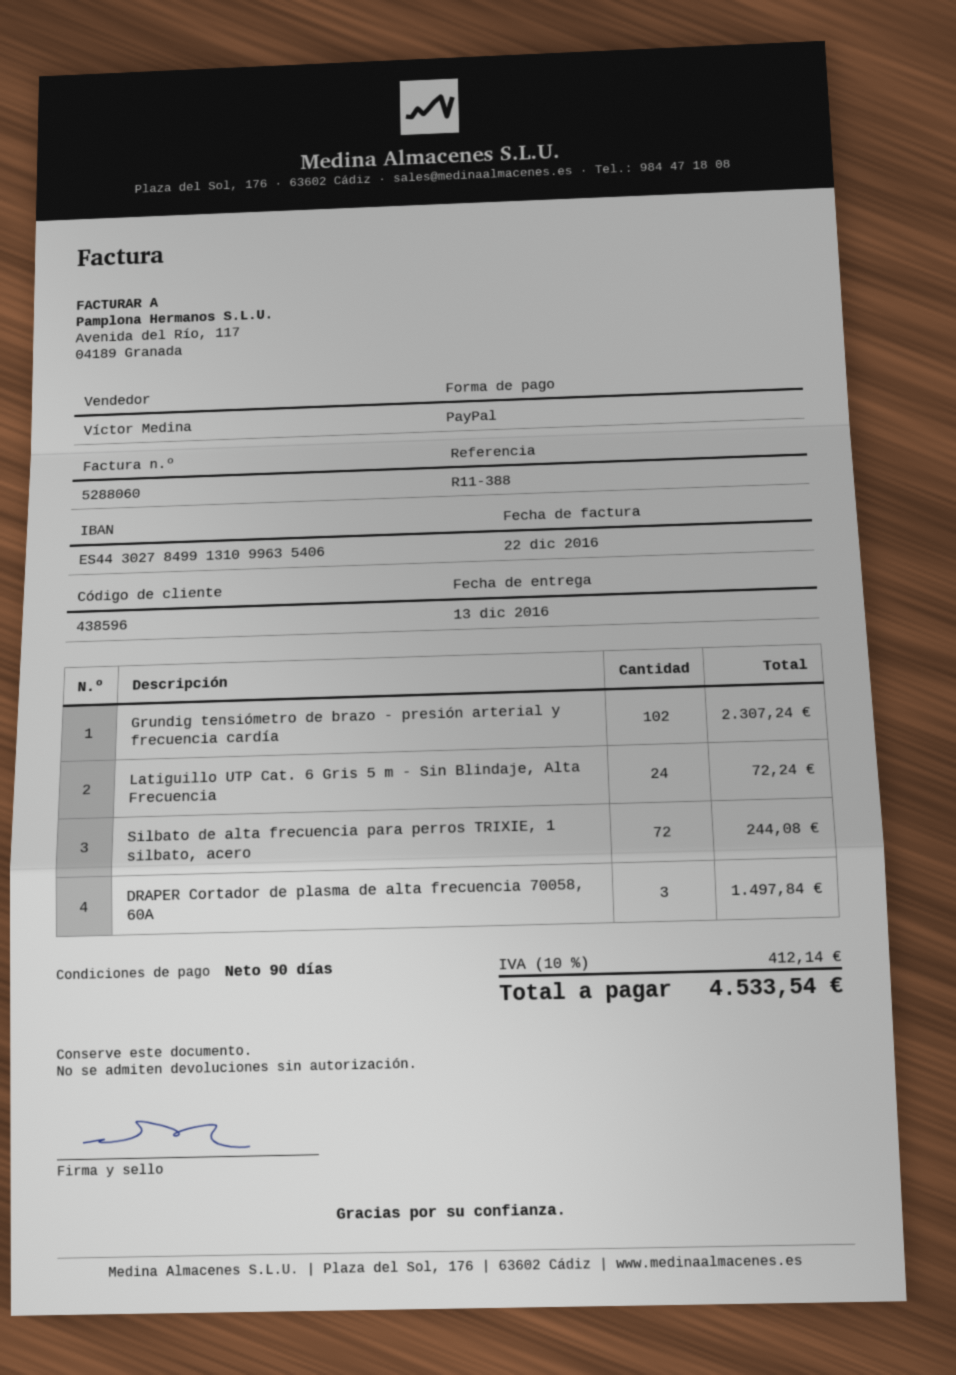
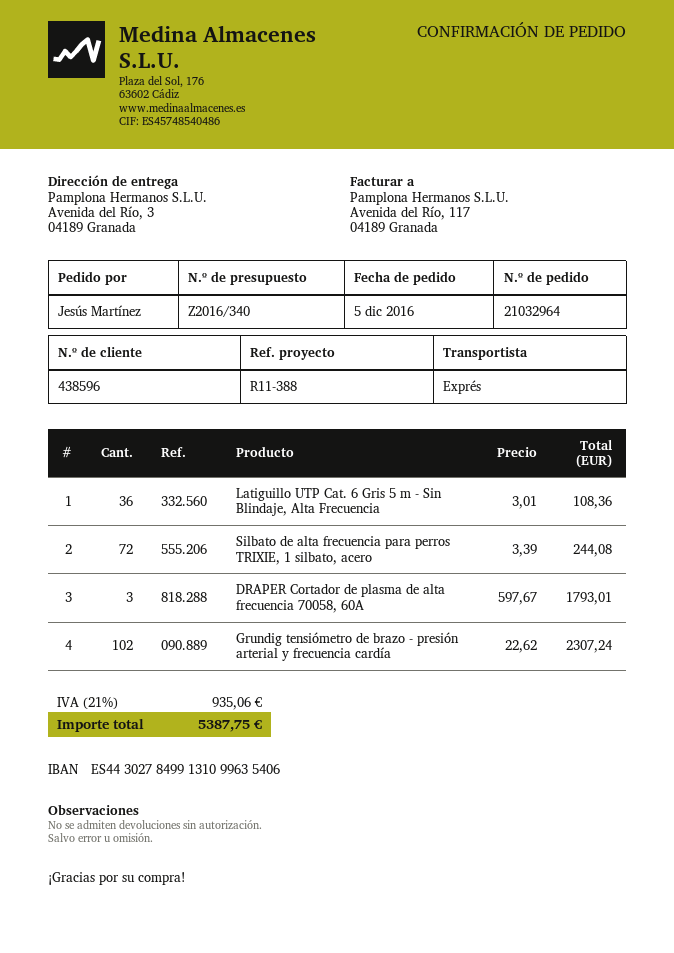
Latiguillo UTP Cat. 6 Gris 5 m - Sin Blindaje, Alta Frecuencia: 24 for 72.24 -> 36 for 108.36
DRAPER Cortador de plasma de alta frecuencia 70058, 60A: 3 for 1497.84 -> 3 for 1793.01
tax: 10% = 412.14 -> 21% = 935.06
total: 4533.54 -> 5387.75

